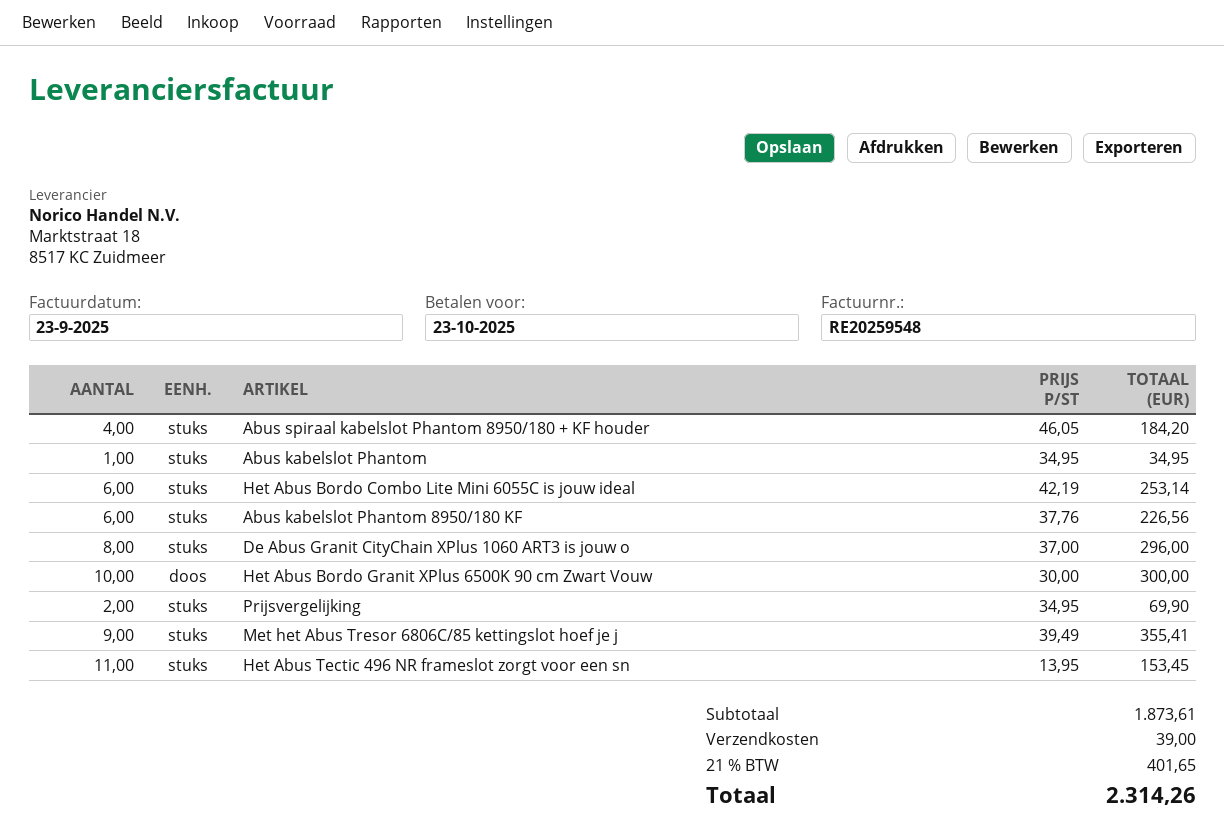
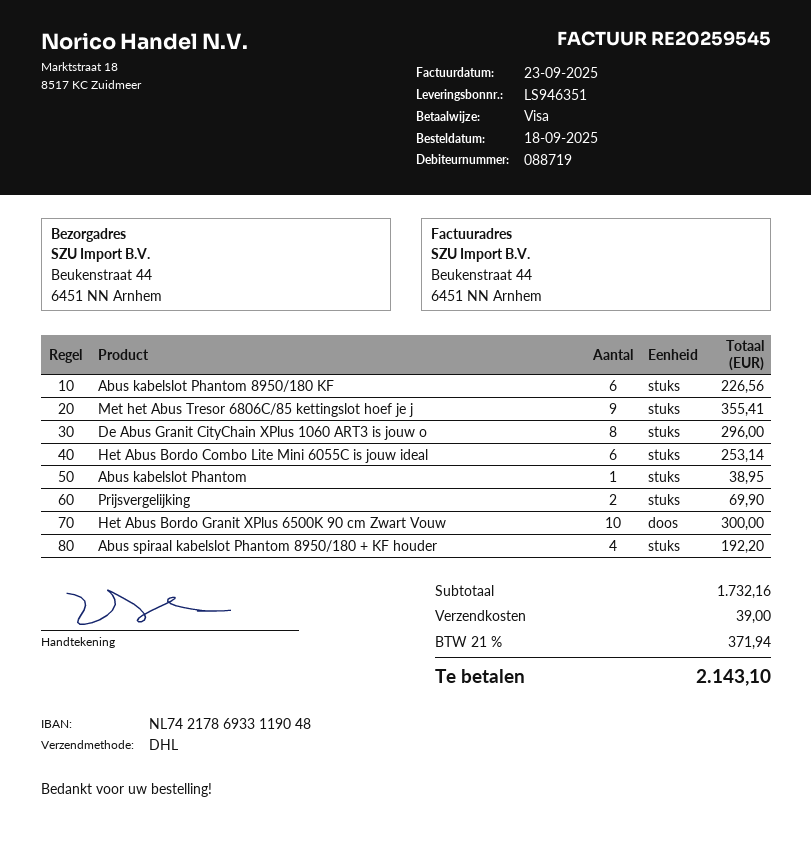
invoice number: RE20259548 -> RE20259545
Abus spiraal kabelslot Phantom 8950/180 + KF houder: 4 for 184.20 -> 4 for 192.20
Abus kabelslot Phantom: 1 for 34.95 -> 1 for 38.95
Het Abus Tectic 496 NR frameslot zorgt voor een sn: 11 for 153.45 -> none
subtotal: 1873.61 -> 1732.16
tax: 21% = 401.65 -> 21% = 371.94
total: 2314.26 -> 2143.10

